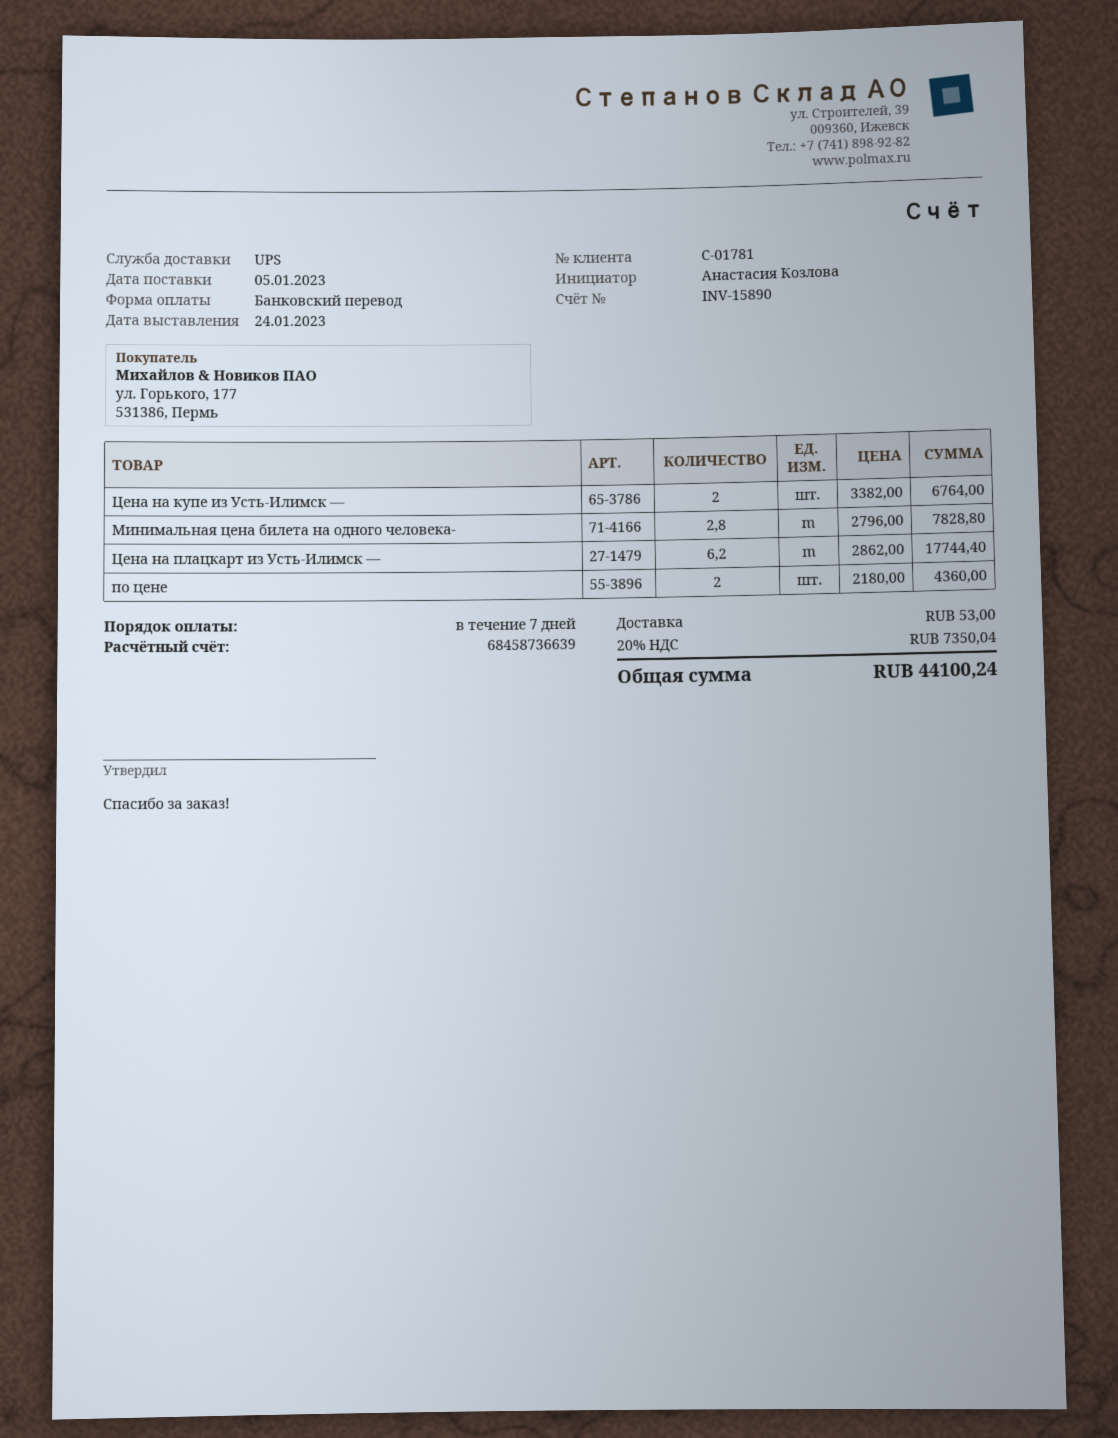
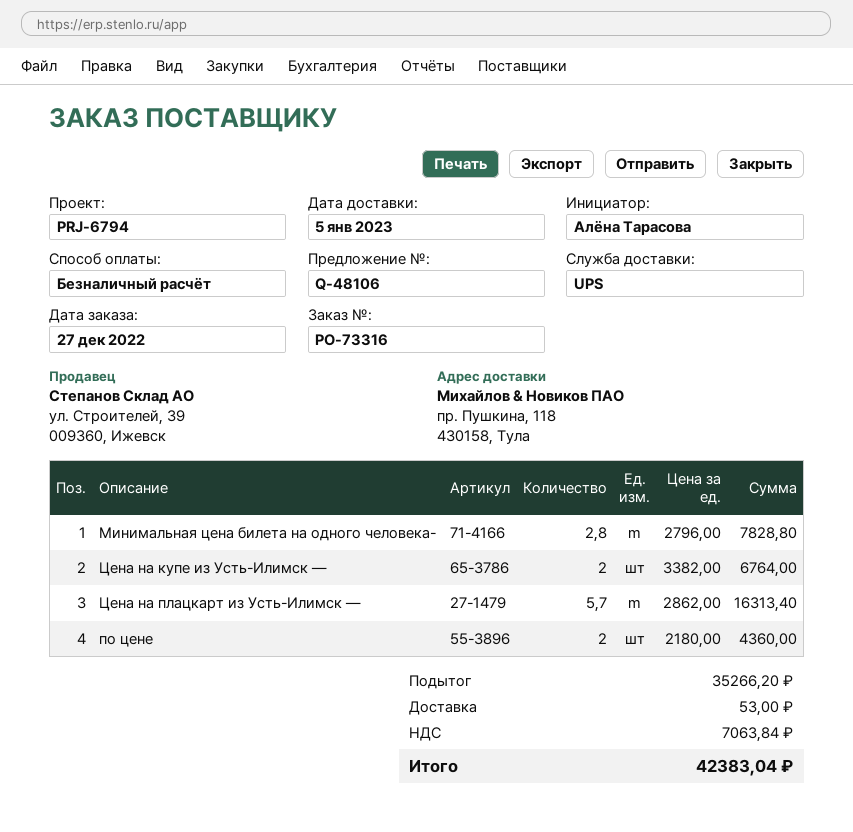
ordered by: Анастасия Козлова -> Алёна Тарасова
Цена на плацкарт из Усть-Илимск —: 6.2 x 2862.00 = 17744.40 -> 5.7 x 2862.00 = 16313.40
tax: 7350.04 -> 7063.84
total: 44100.24 -> 42383.04

